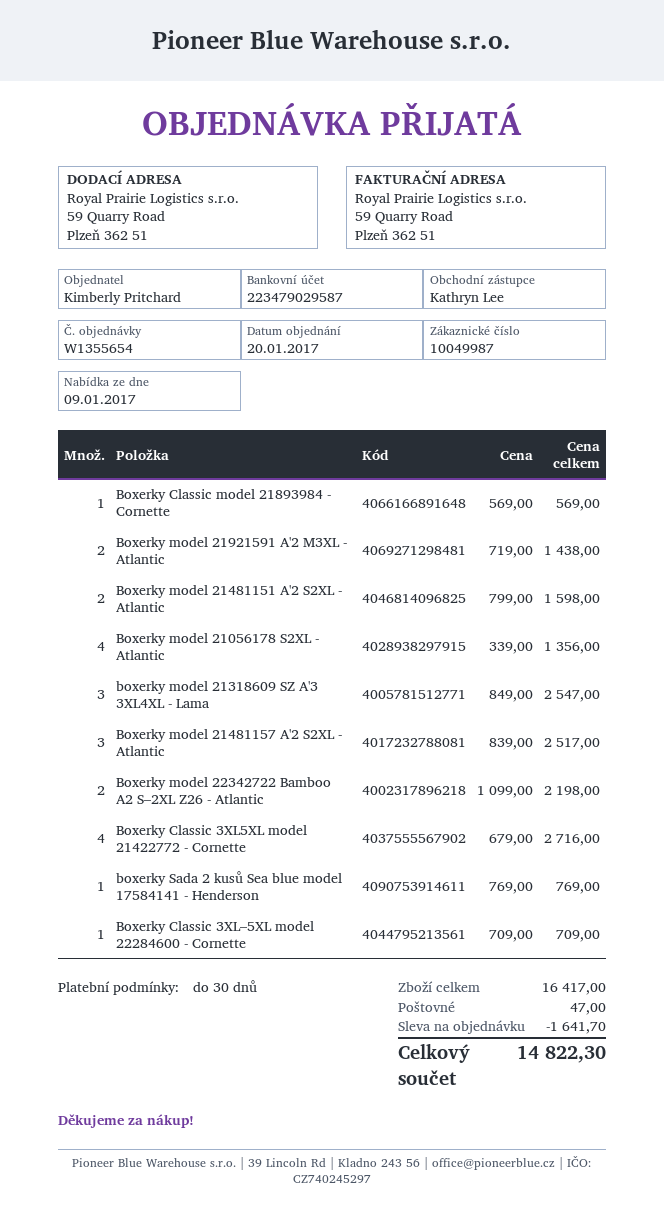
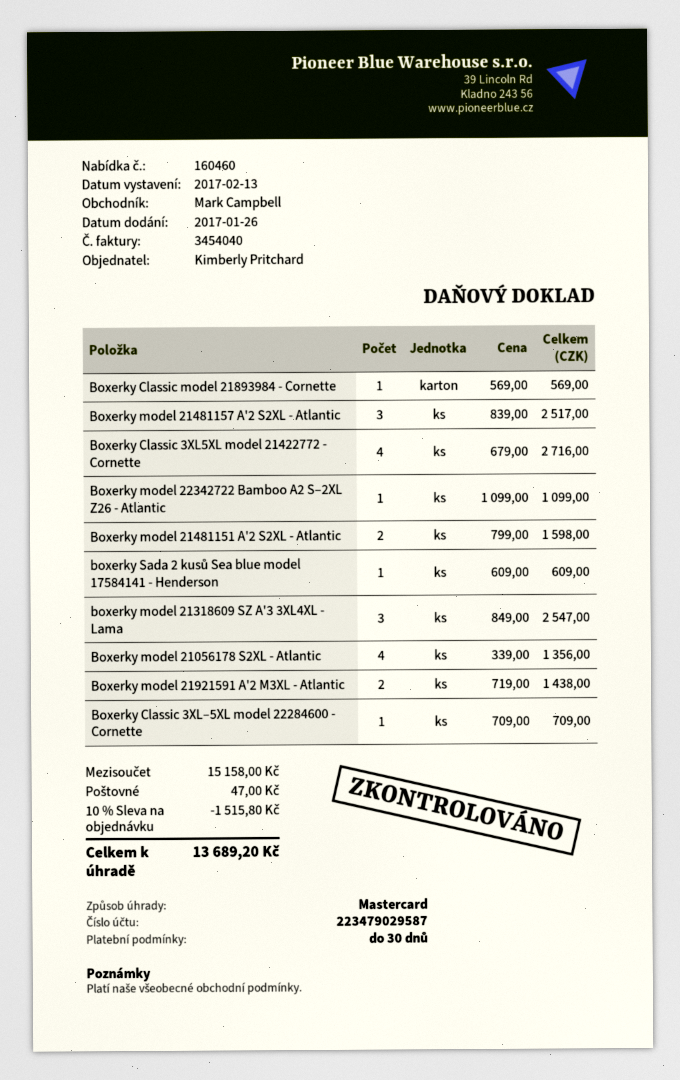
sales rep: Kathryn Lee -> Mark Campbell
Boxerky model 22342722 Bamboo A2 S–2XL Z26 - Atlantic: 2 x 1099.00 = 2198.00 -> 1 x 1099.00 = 1099.00
boxerky Sada 2 kusů Sea blue model 17584141 - Henderson: 1 x 769.00 = 769.00 -> 1 x 609.00 = 609.00
subtotal: 16417.00 -> 15158.00
discount: 1641.70 -> 1515.80
total: 14822.30 -> 13689.20

